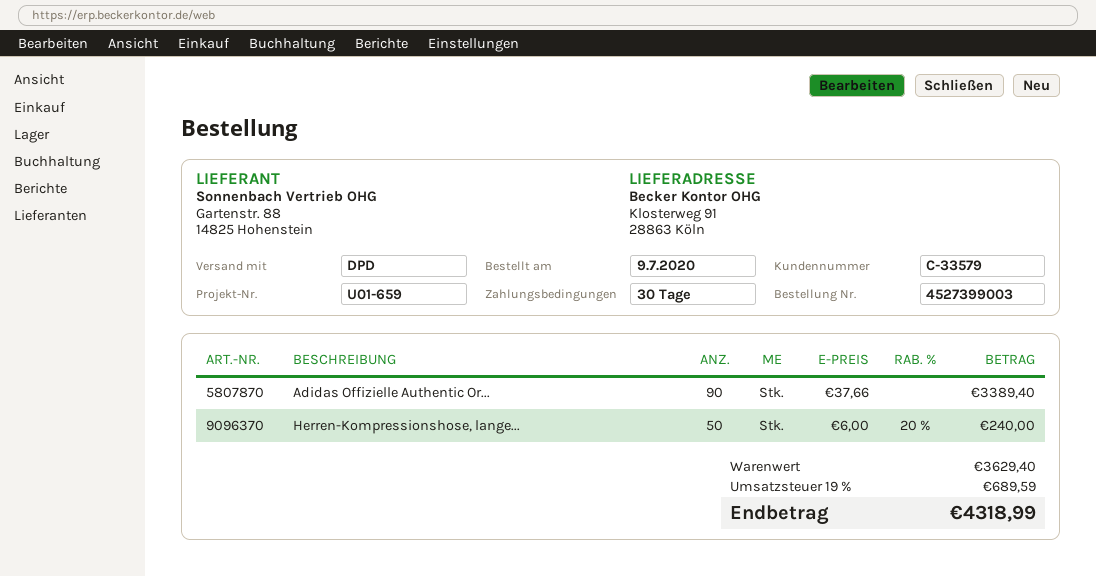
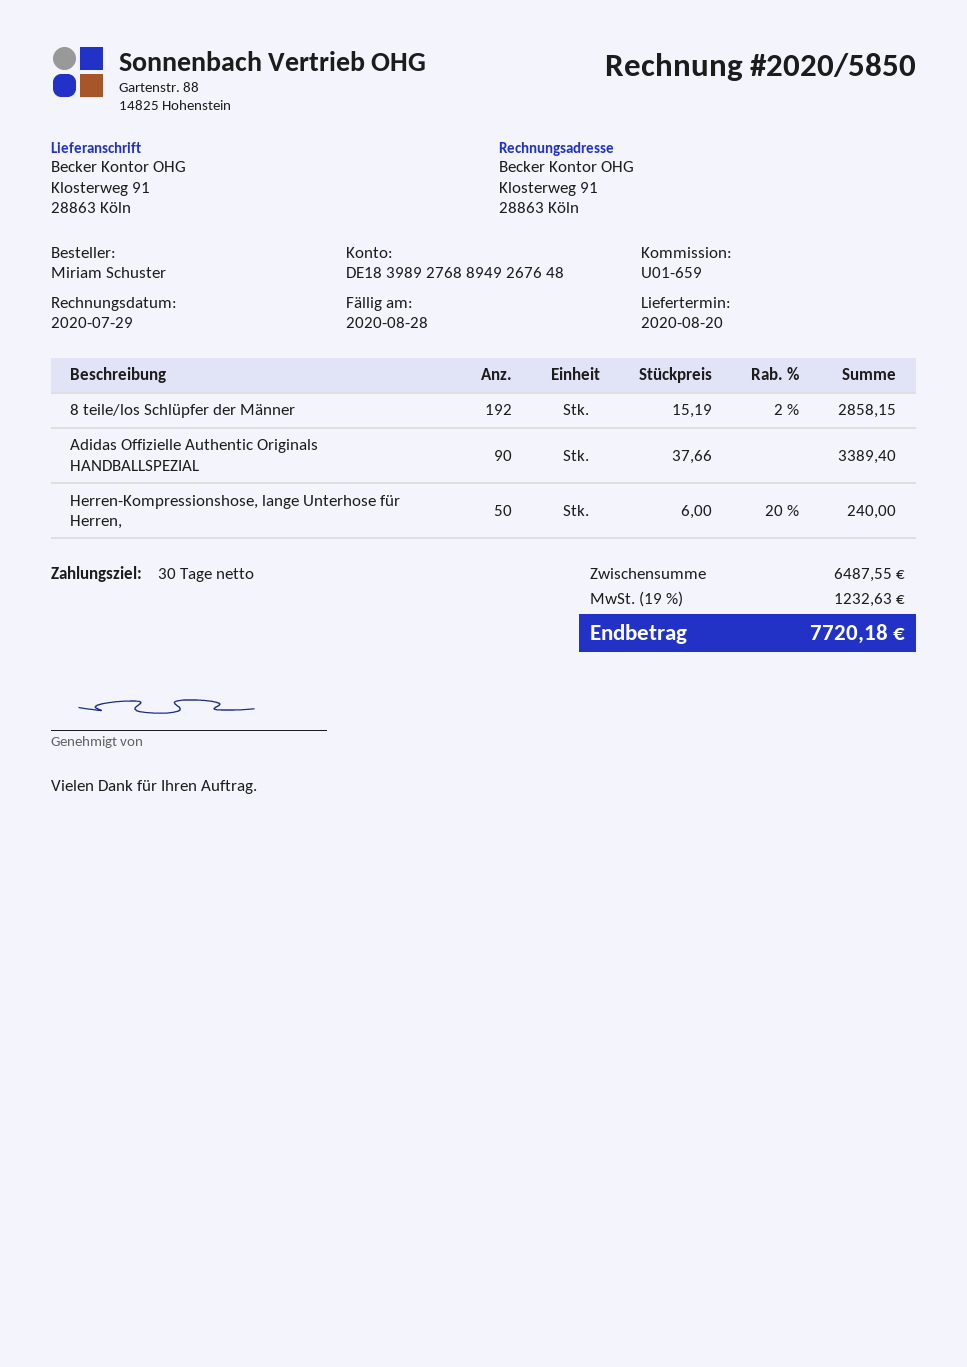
8 teile/los Schlüpfer der Männer: none -> 192 x 15.19 - 2% = 2858.15
subtotal: 3629.40 -> 6487.55
tax: 19% = 689.59 -> 19% = 1232.63
total: 4318.99 -> 7720.18

